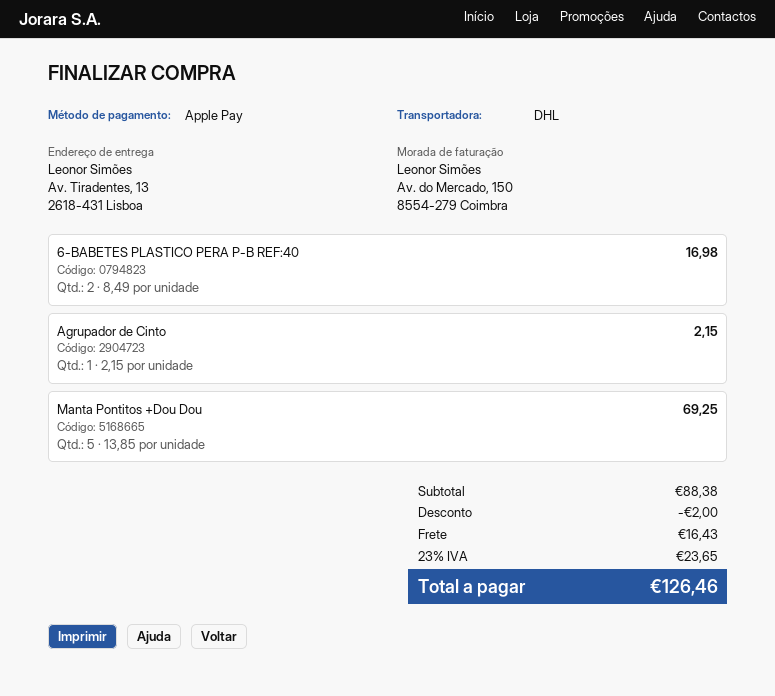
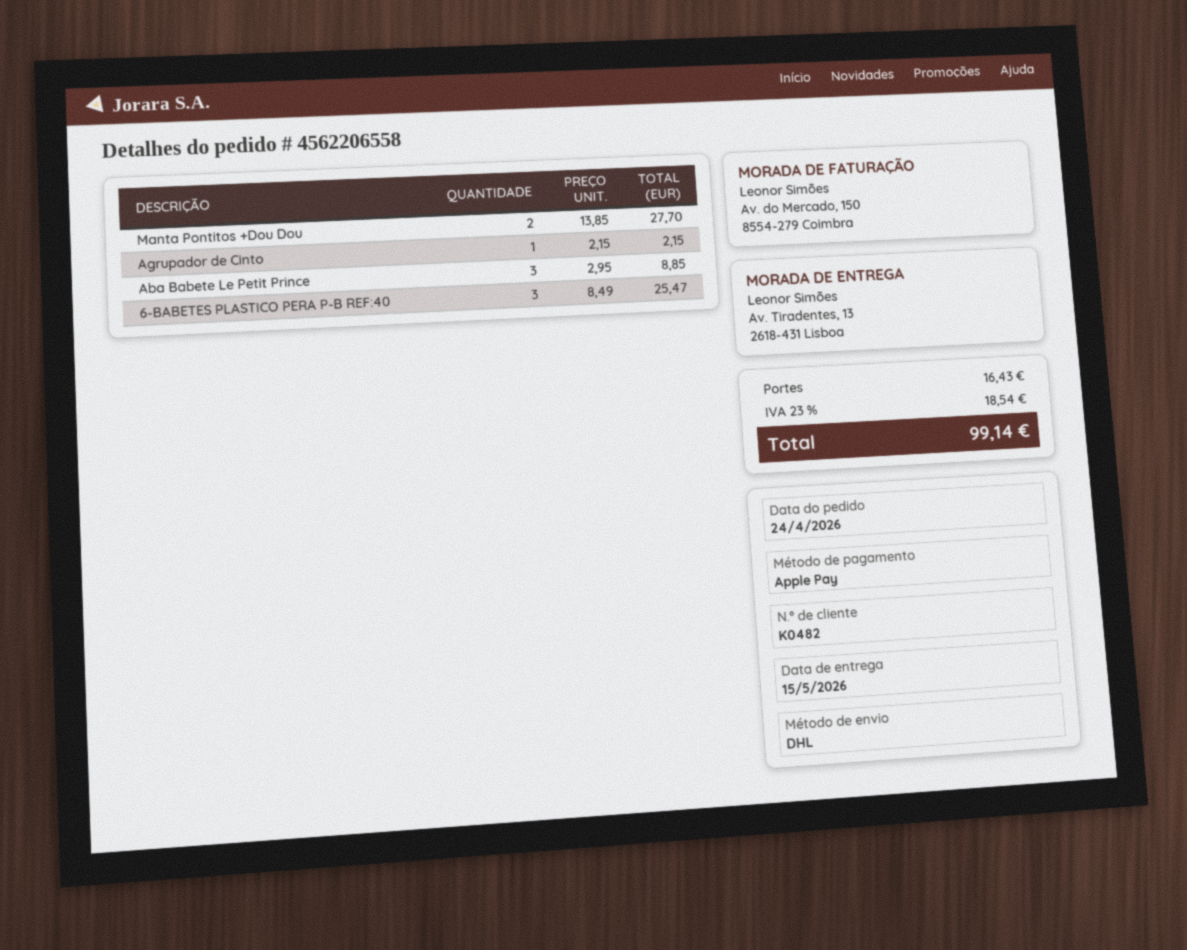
6-BABETES PLASTICO PERA P-B REF:40: 2 x 8.49 = 16.98 -> 3 x 8.49 = 25.47
Manta Pontitos +Dou Dou: 5 x 13.85 = 69.25 -> 2 x 13.85 = 27.70
Aba Babete Le Petit Prince: none -> 3 x 2.95 = 8.85
discount: 2.00 -> none
tax: 23% = 23.65 -> 23% = 18.54
total: 126.46 -> 99.14

